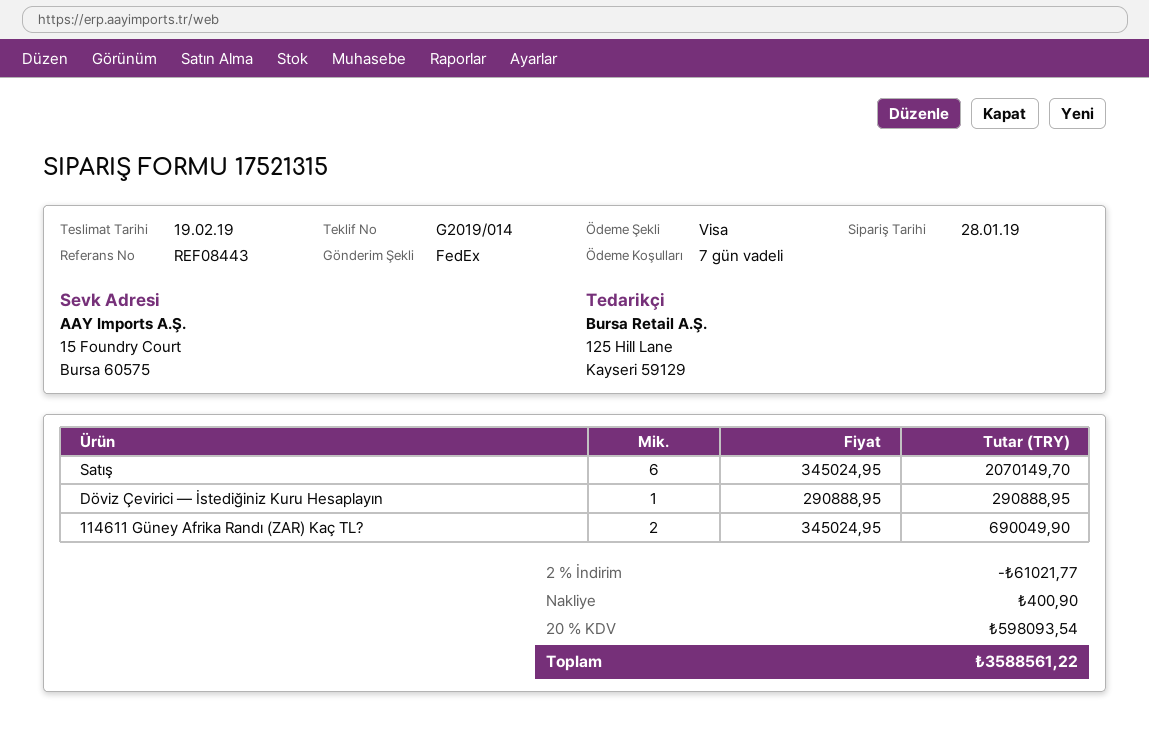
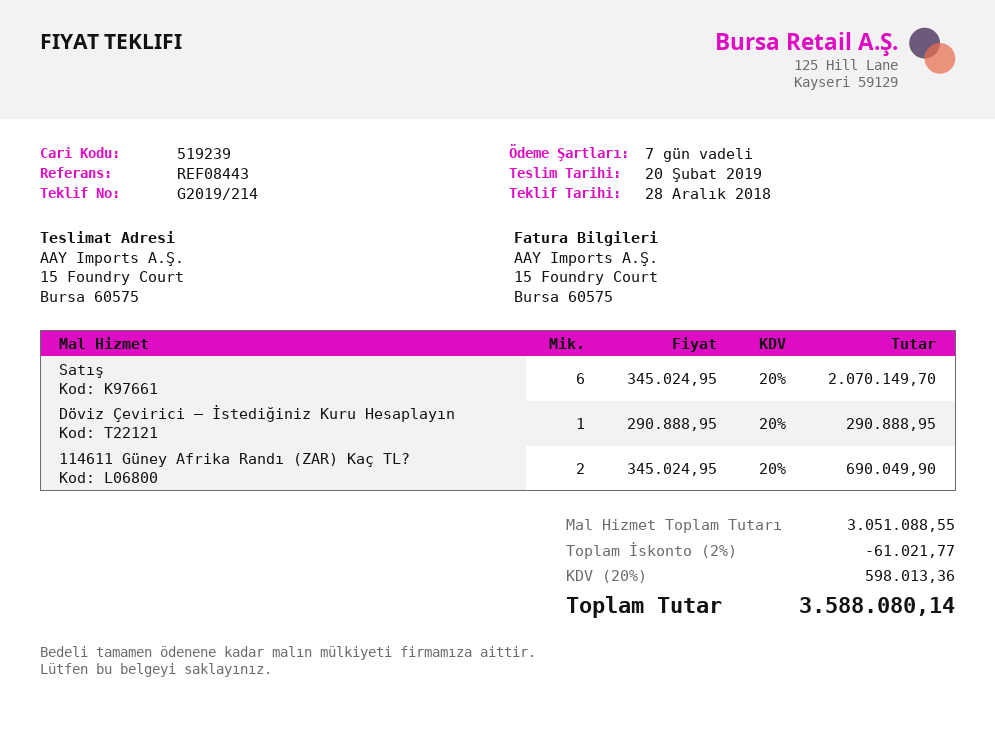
quote number: G2019/014 -> G2019/214
delivery date: 2019-02-19 -> 2019-02-20
shipping: 400.90 -> none
tax: 20% = 598093.54 -> 20% = 598013.36
total: 3588561.22 -> 3588080.14

